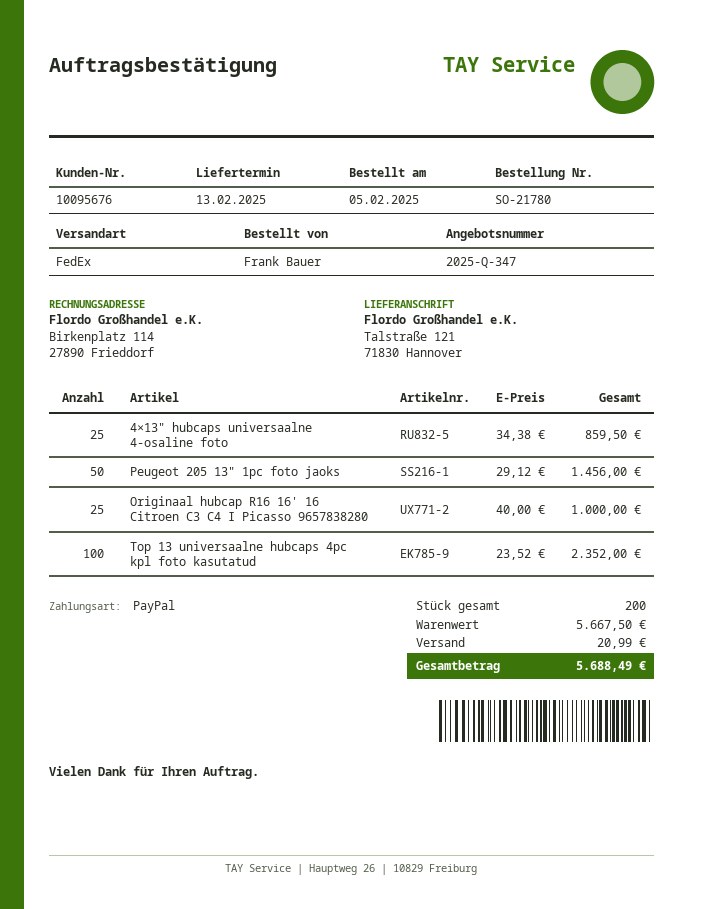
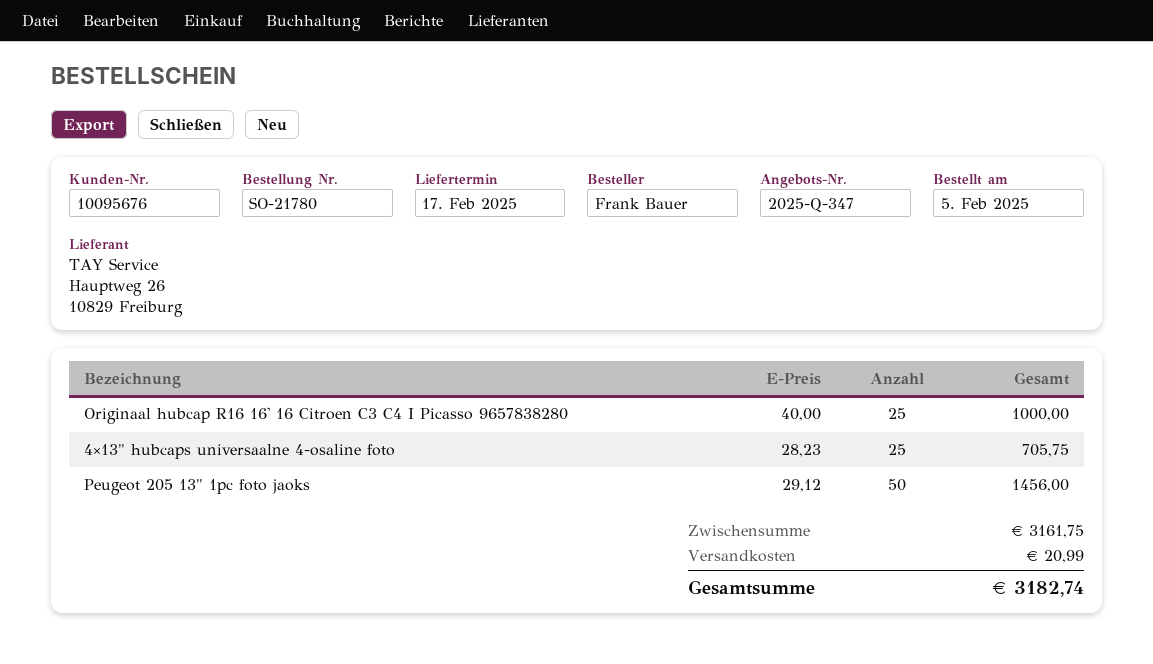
delivery date: 2025-02-13 -> 2025-02-17
4×13" hubcaps universaalne 4-osaline foto: 25 x 34.38 = 859.50 -> 25 x 28.23 = 705.75
Top 13 universaalne hubcaps 4pc kpl foto kasutatud: 100 x 23.52 = 2352.00 -> none
subtotal: 5667.50 -> 3161.75
total: 5688.49 -> 3182.74

